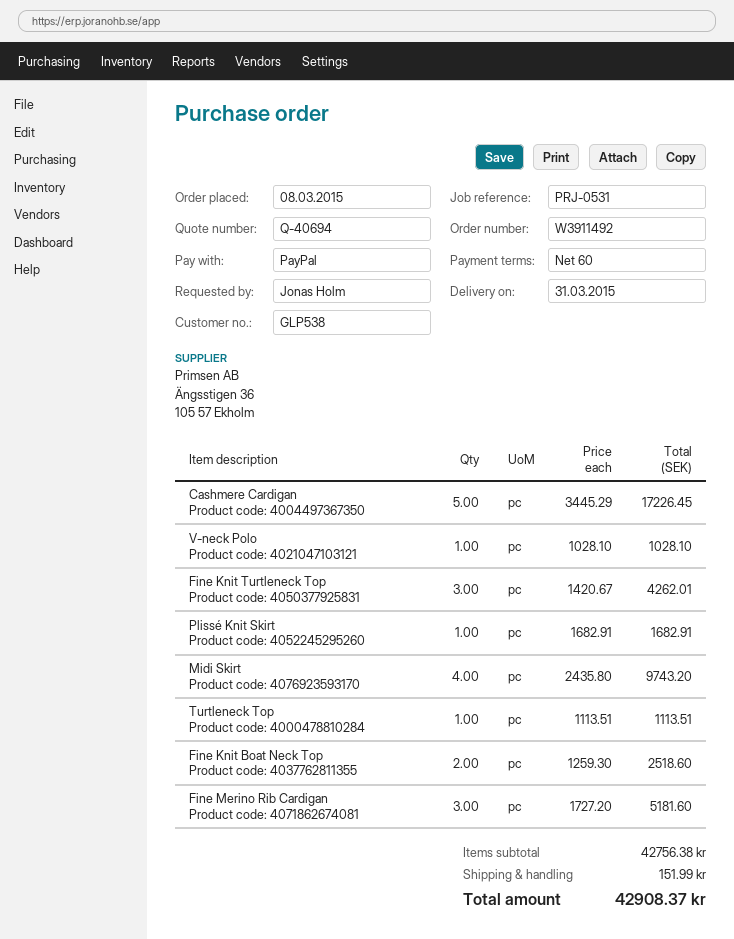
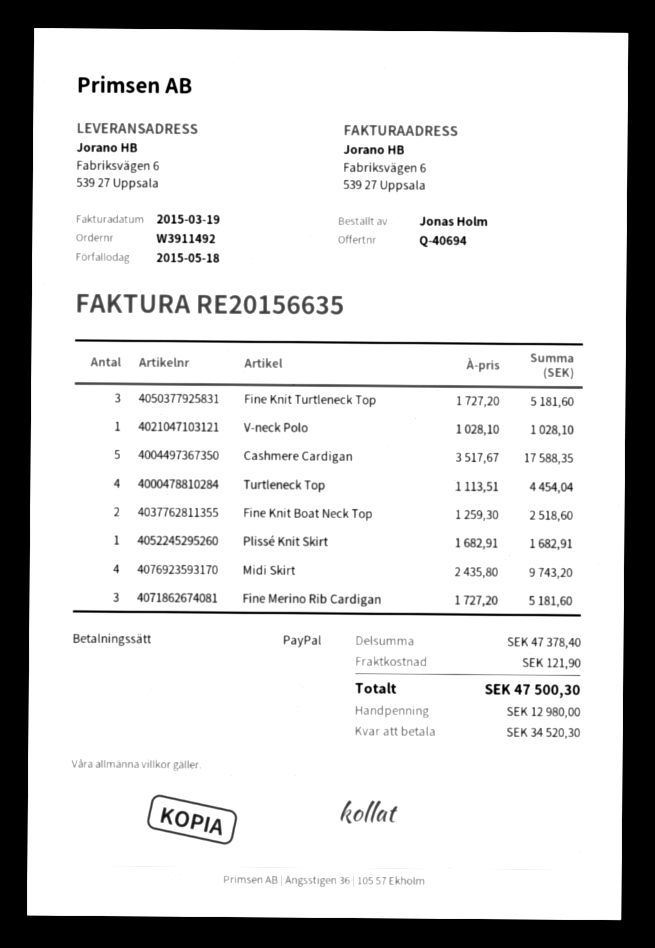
Cashmere Cardigan: 5 x 3445.29 = 17226.45 -> 5 x 3517.67 = 17588.35
Fine Knit Turtleneck Top: 3 x 1420.67 = 4262.01 -> 3 x 1727.20 = 5181.60
Turtleneck Top: 1 x 1113.51 = 1113.51 -> 4 x 1113.51 = 4454.04
subtotal: 42756.38 -> 47378.40
shipping: 151.99 -> 121.90
total: 42908.37 -> 47500.30

